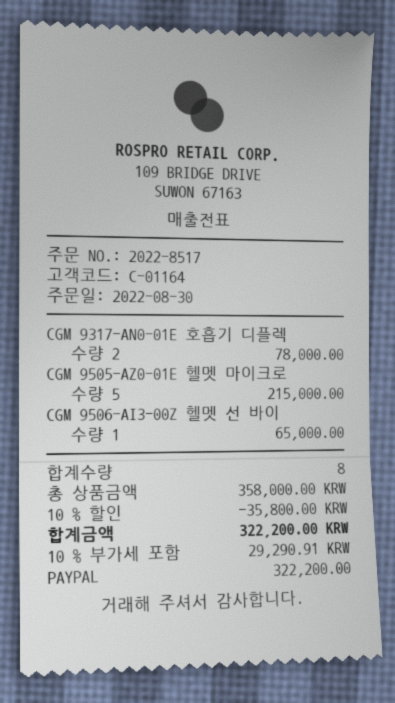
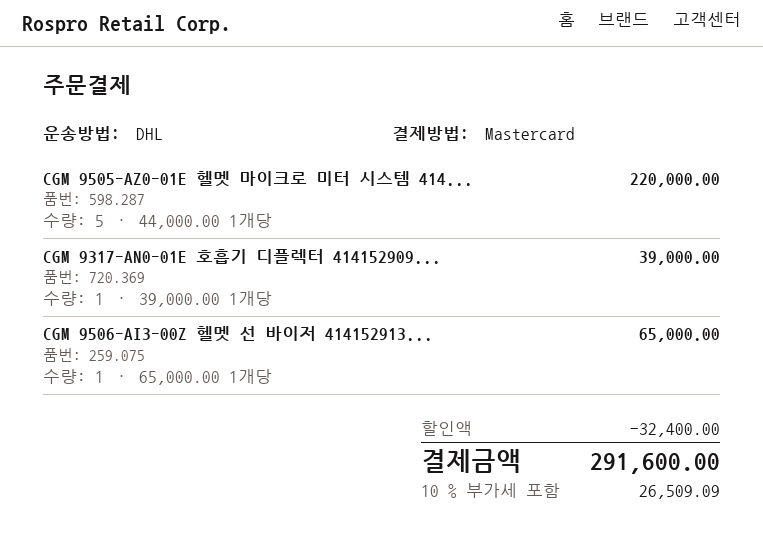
payment method: PayPal -> Mastercard
CGM 9317-AN0-01E 호흡기 디플렉: 2 for 78000.00 -> 1 for 39000.00
CGM 9505-AZ0-01E 헬멧 마이크로: 5 for 215000.00 -> 5 for 220000.00
discount: 35800.00 -> 32400.00
tax: 10% = 29290.91 -> 10% = 26509.09
total: 322200.00 -> 291600.00

